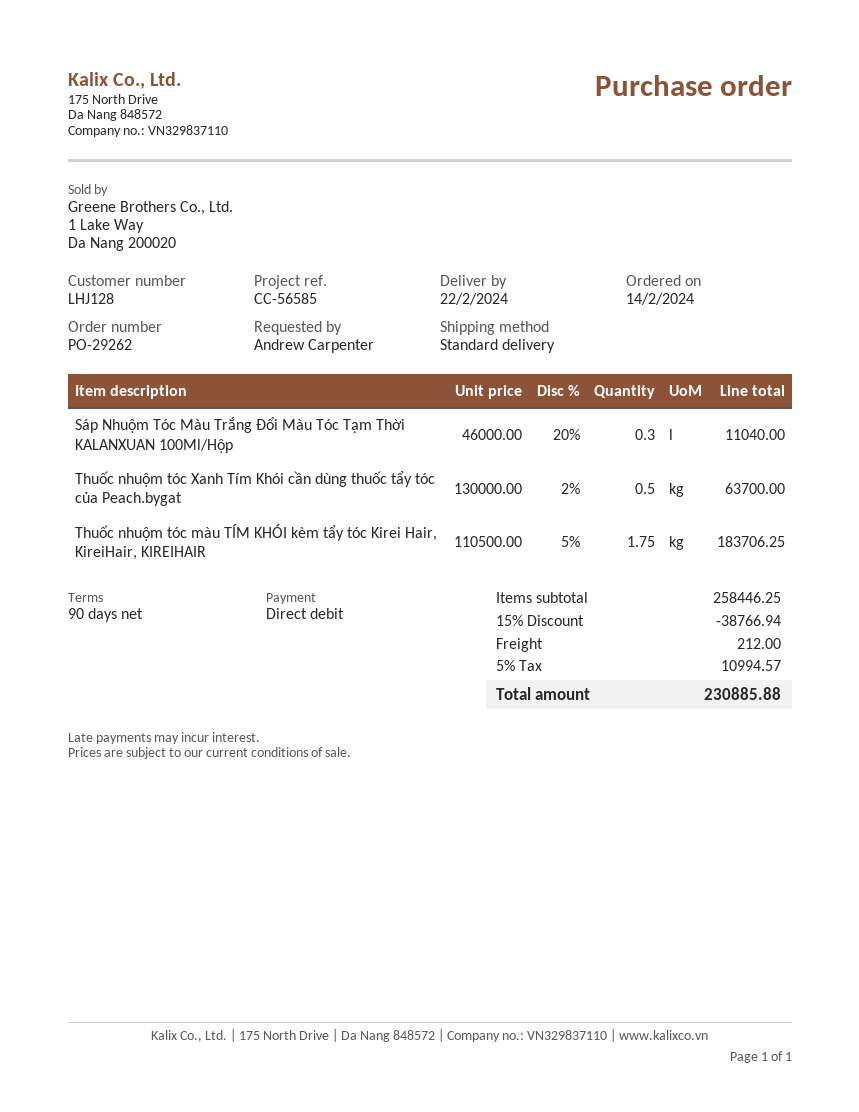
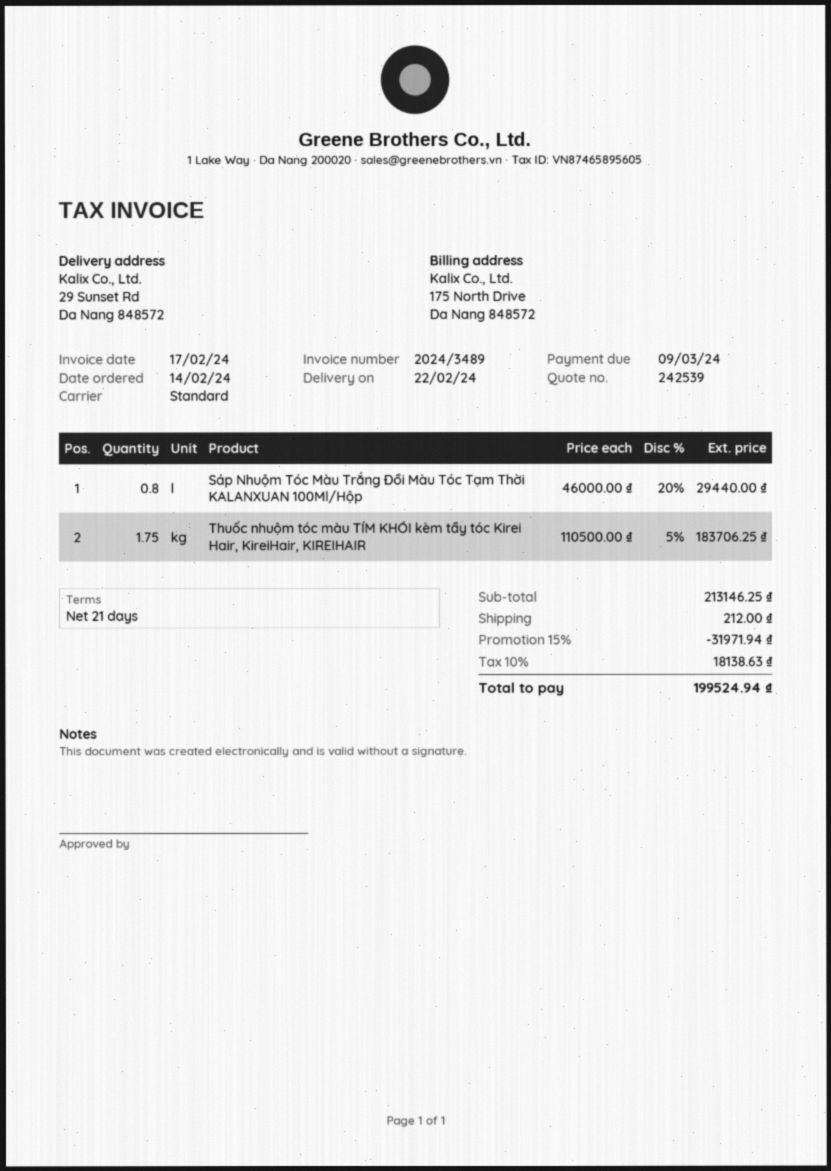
payment terms: 90 days -> 21 days
Sáp Nhuộm Tóc Màu Trắng Đổi Màu Tóc Tạm Thời KALANXUAN 100Ml/Hộp: 0.3 x 46000.00 - 20% = 11040.00 -> 0.8 x 46000.00 - 20% = 29440.00
Thuốc nhuộm tóc Xanh Tím Khói cần dùng thuốc tẩy tóc của Peach.bygat: 0.5 x 130000.00 - 2% = 63700.00 -> none
subtotal: 258446.25 -> 213146.25
discount: 15% = 38766.94 -> 15% = 31971.94
tax: 5% = 10994.57 -> 10% = 18138.63
total: 230885.88 -> 199524.94

